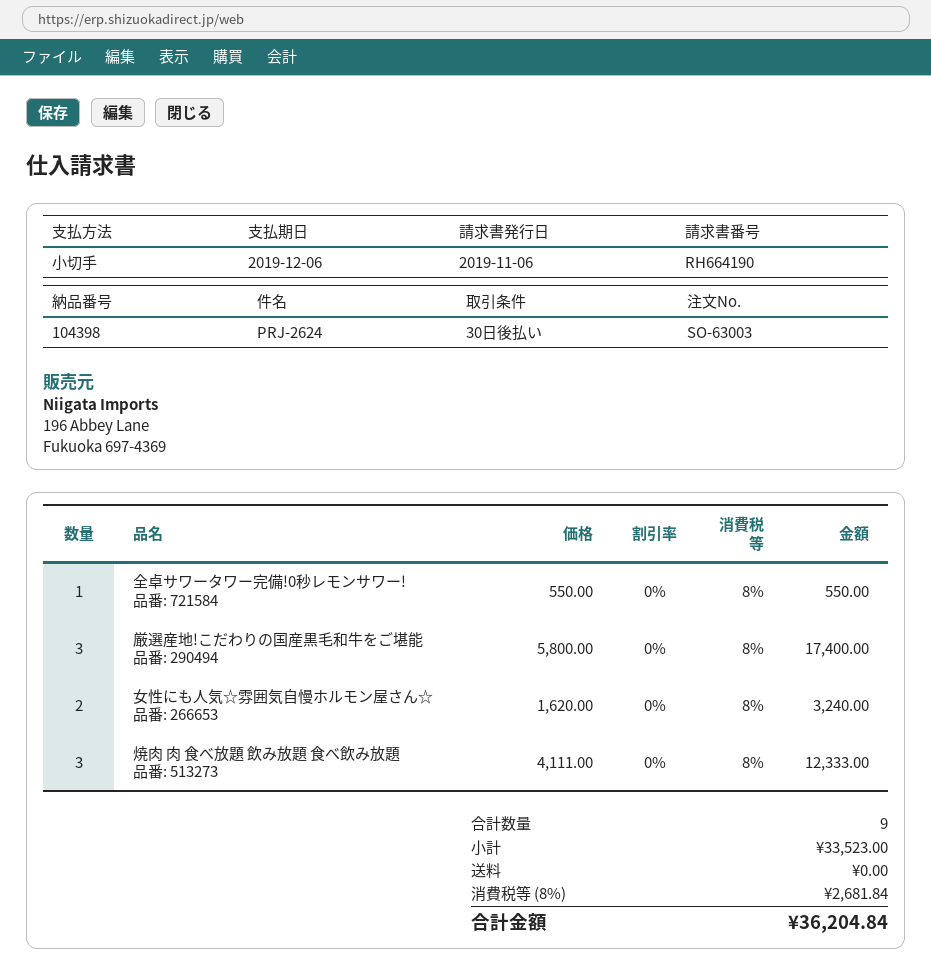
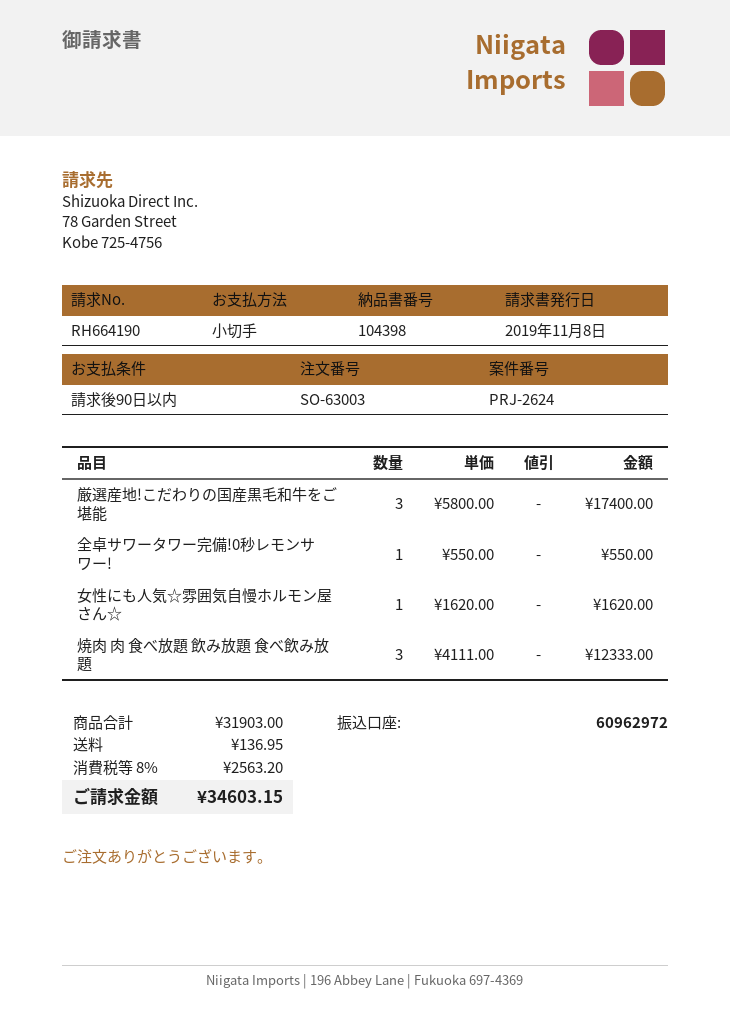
invoice date: 2019-11-06 -> 2019-11-08
payment terms: 30 days -> 90 days
女性にも人気☆雰囲気自慢ホルモン屋さん☆: 2 x 1620.00 = 3240.00 -> 1 x 1620.00 = 1620.00
subtotal: 33523.00 -> 31903.00
shipping: 0.00 -> 136.95
tax: 8% = 2681.84 -> 8% = 2563.20
total: 36204.84 -> 34603.15

